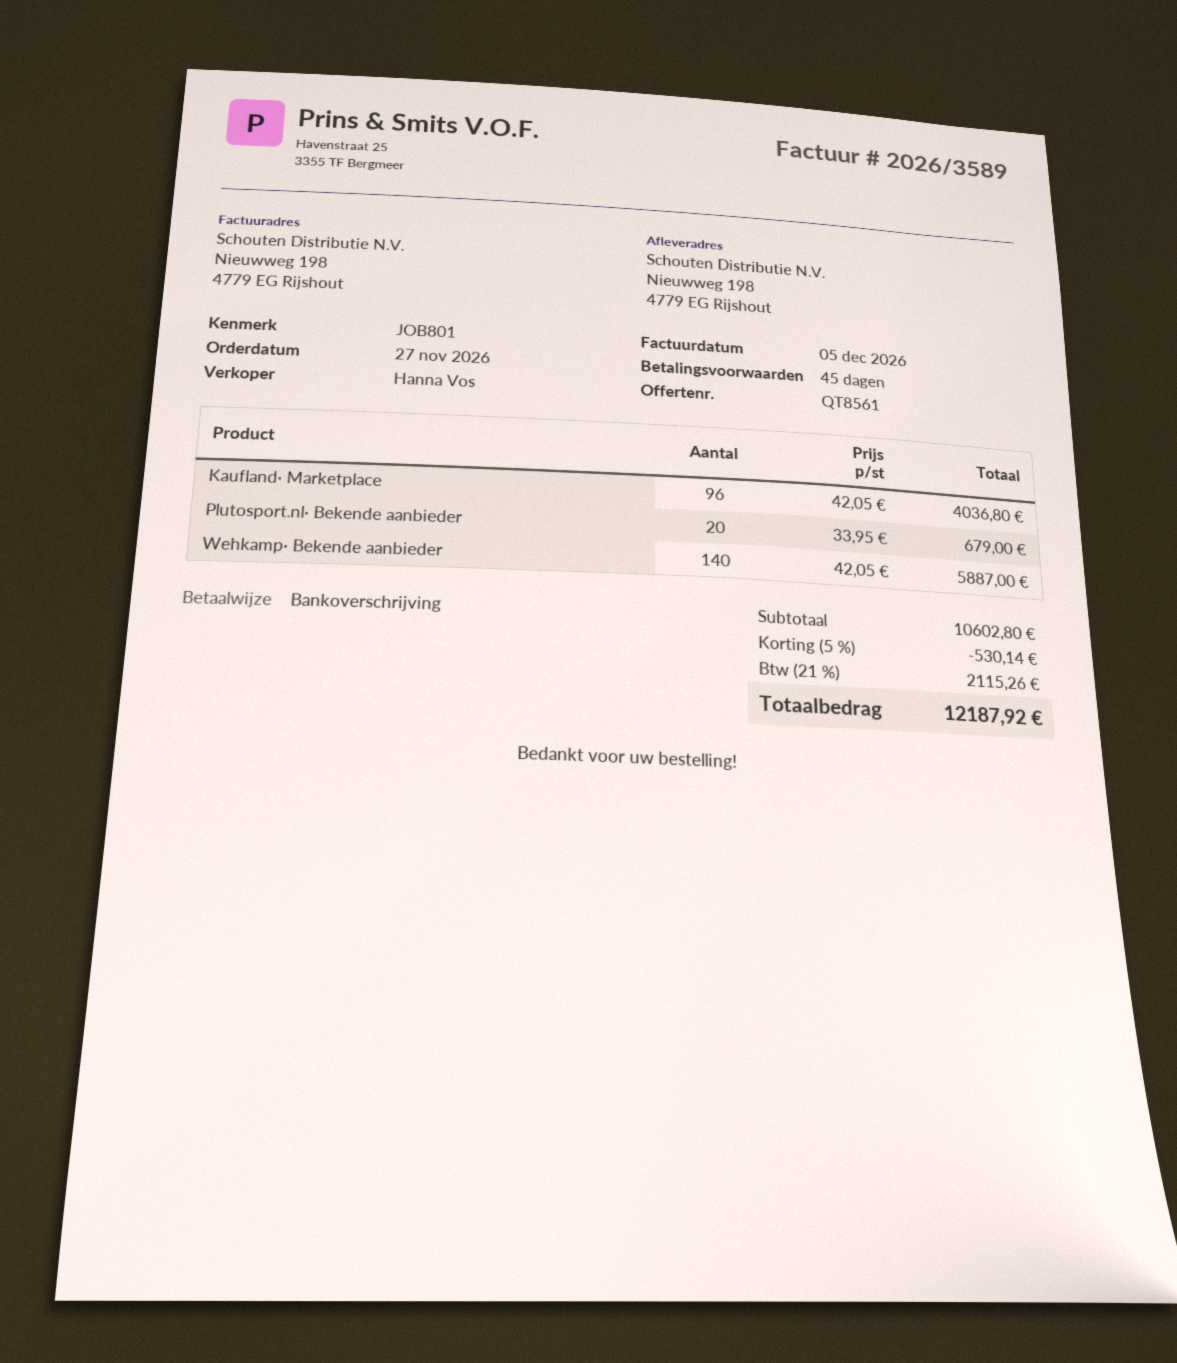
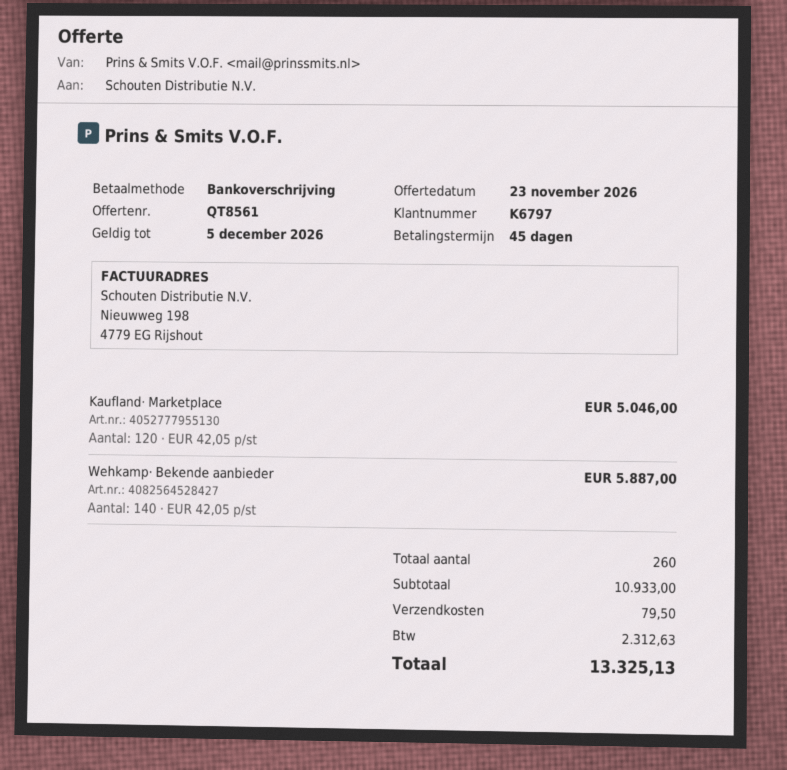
Kaufland· Marketplace: 96 x 42.05 = 4036.80 -> 120 x 42.05 = 5046.00
Plutosport.nl· Bekende aanbieder: 20 x 33.95 = 679.00 -> none
subtotal: 10602.80 -> 10933.00
discount: 5% = 530.14 -> none
shipping: none -> 79.50
tax: 2115.26 -> 2312.63
total: 12187.92 -> 13325.13

